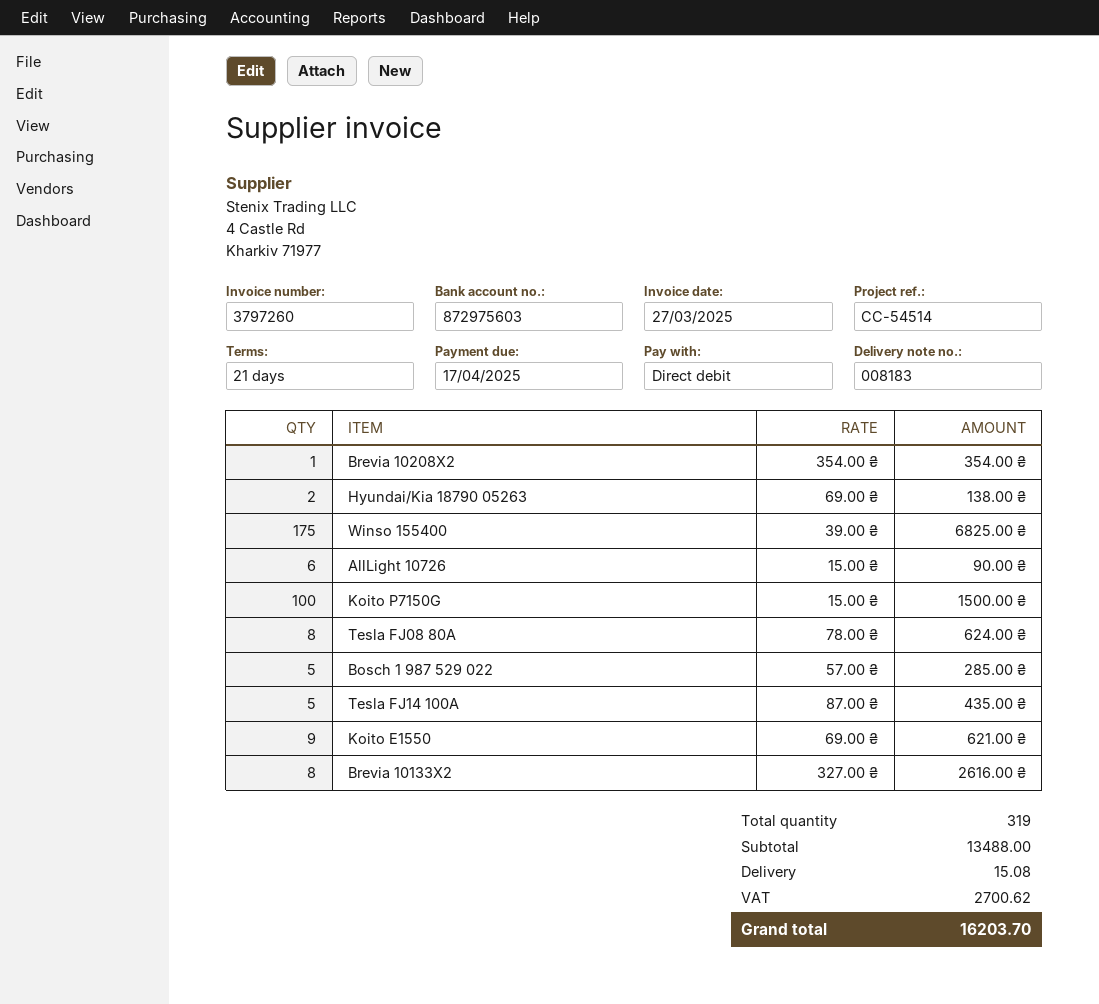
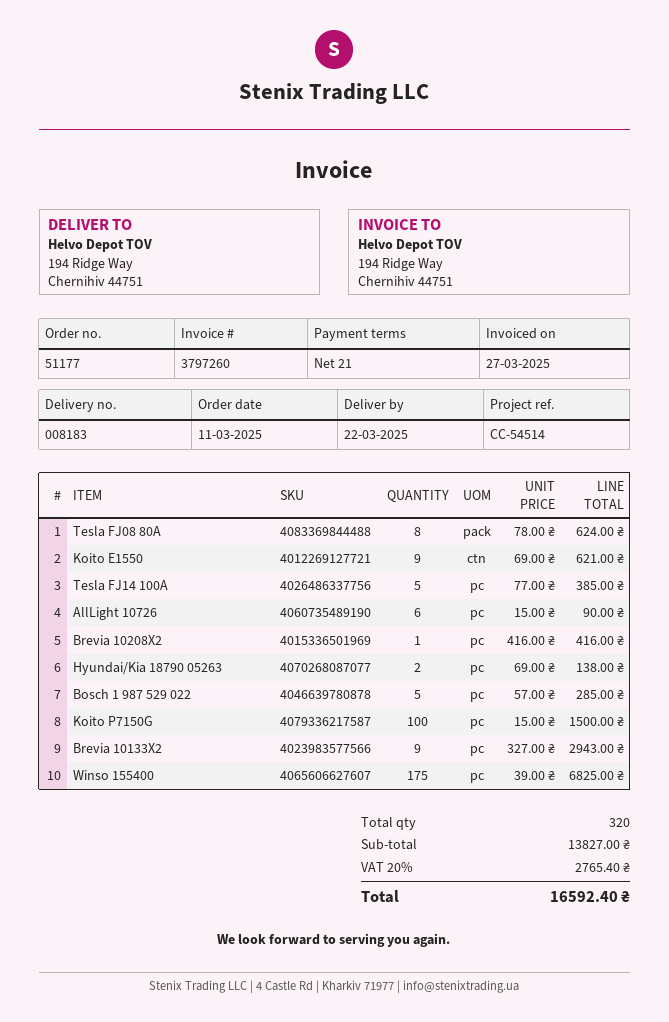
Brevia 10208X2: 1 x 354.00 = 354.00 -> 1 x 416.00 = 416.00
Tesla FJ14 100A: 5 x 87.00 = 435.00 -> 5 x 77.00 = 385.00
Brevia 10133X2: 8 x 327.00 = 2616.00 -> 9 x 327.00 = 2943.00
total quantity: 319 -> 320
subtotal: 13488.00 -> 13827.00
shipping: 15.08 -> none
tax: 2700.62 -> 2765.40
total: 16203.70 -> 16592.40

